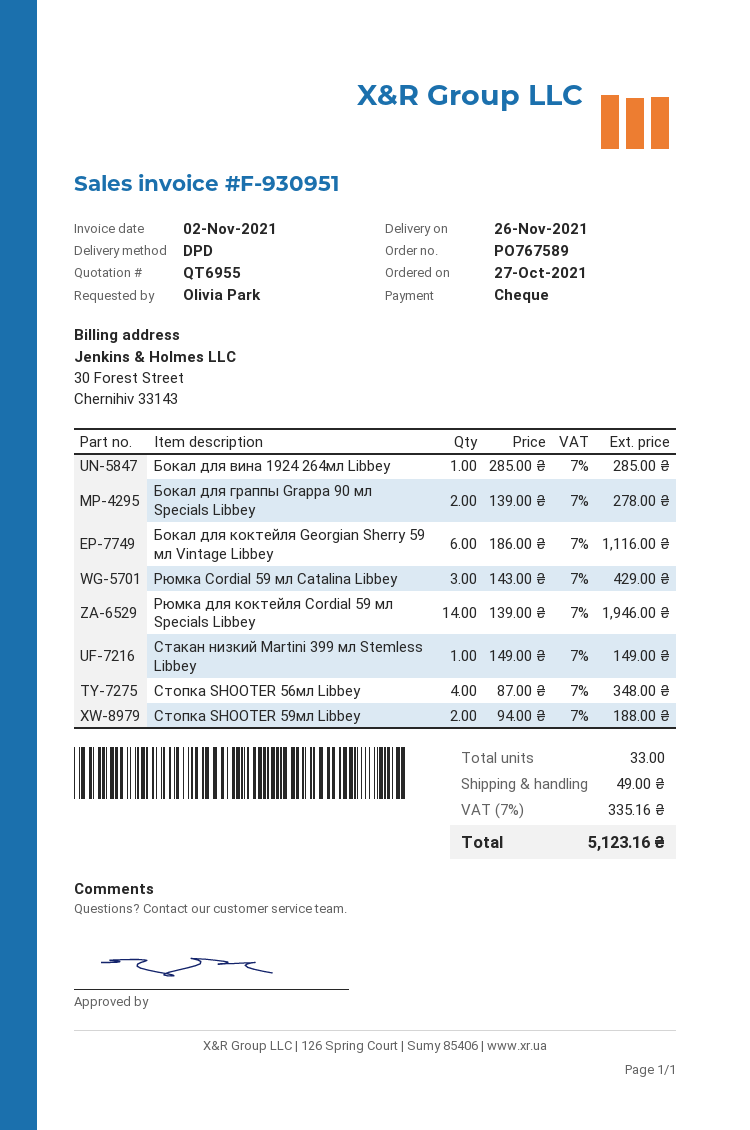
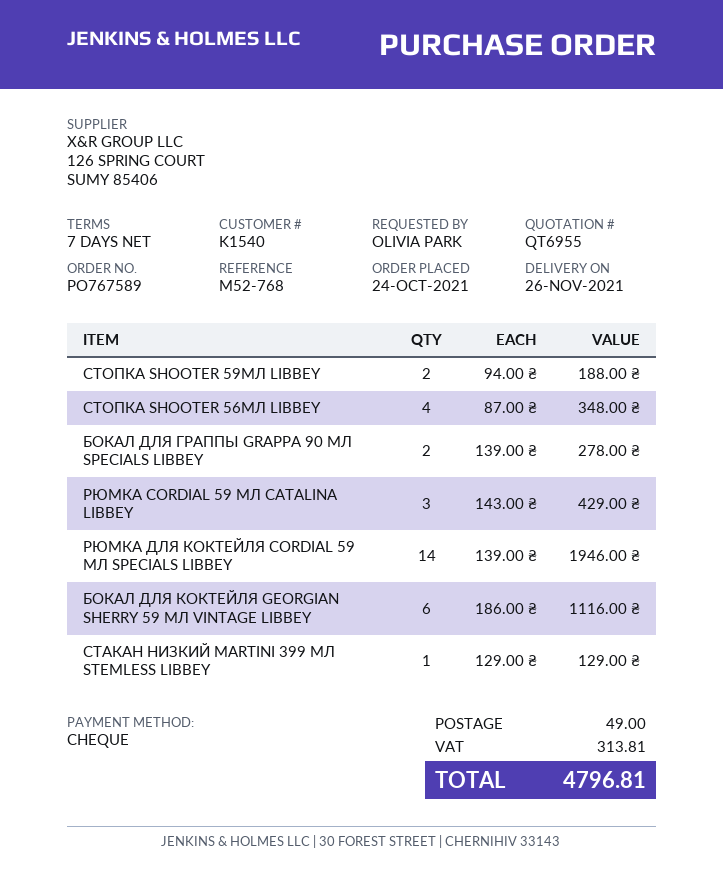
order date: 2021-10-27 -> 2021-10-24
Бокал для вина 1924 264мл Libbey: 1 x 285.00 = 285.00 -> none
Стакан низкий Martini 399 мл Stemless Libbey: 1 x 149.00 = 149.00 -> 1 x 129.00 = 129.00
tax: 335.16 -> 313.81
total: 5123.16 -> 4796.81

